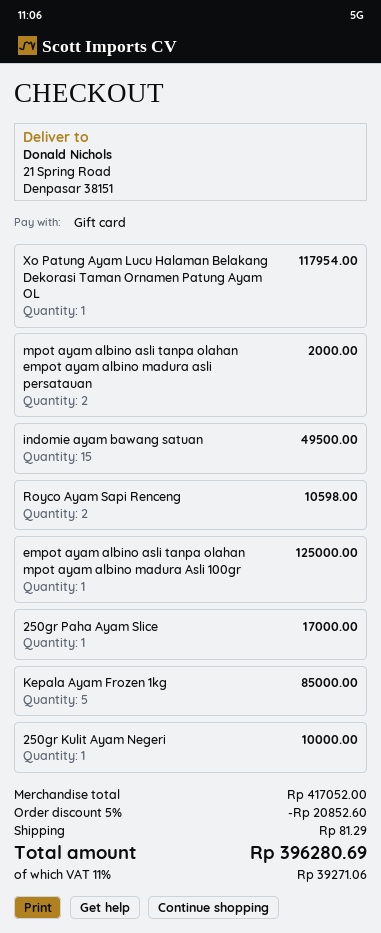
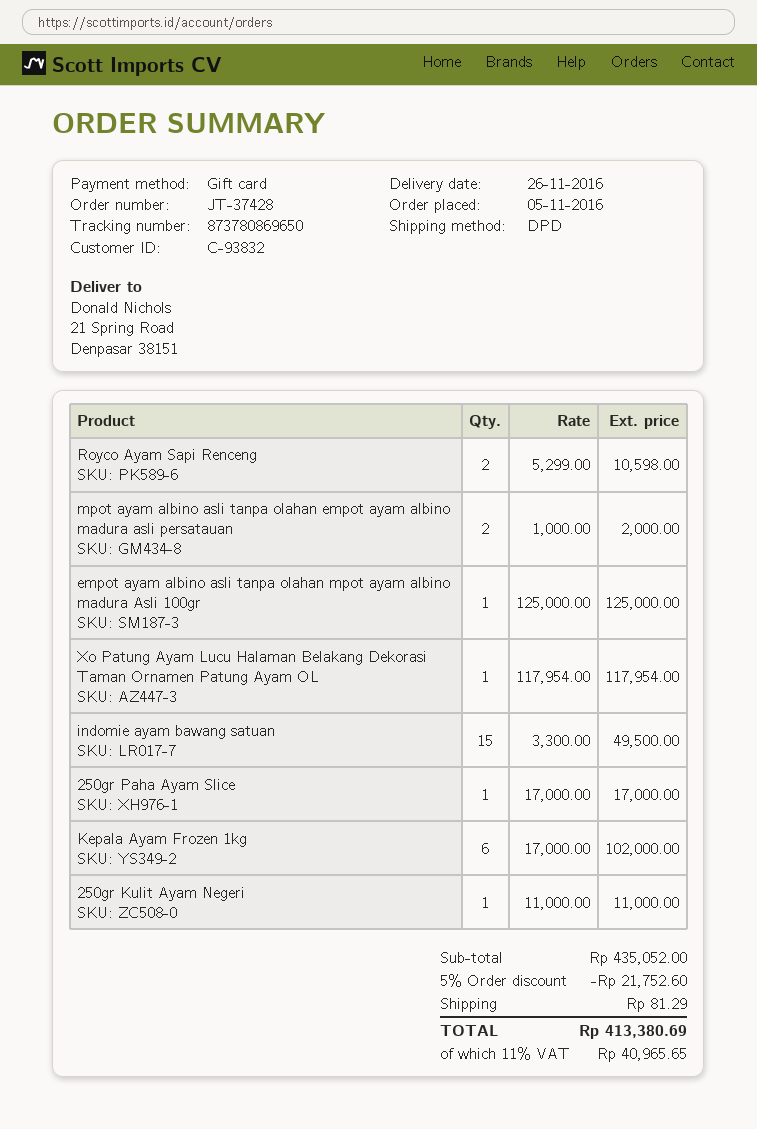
Kepala Ayam Frozen 1kg: 5 for 85000.00 -> 6 for 102000.00
250gr Kulit Ayam Negeri: 1 for 10000.00 -> 1 for 11000.00
subtotal: 417052.00 -> 435052.00
discount: 5% = 20852.60 -> 5% = 21752.60
tax: 11% = 39271.06 -> 11% = 40965.65
total: 396280.69 -> 413380.69

